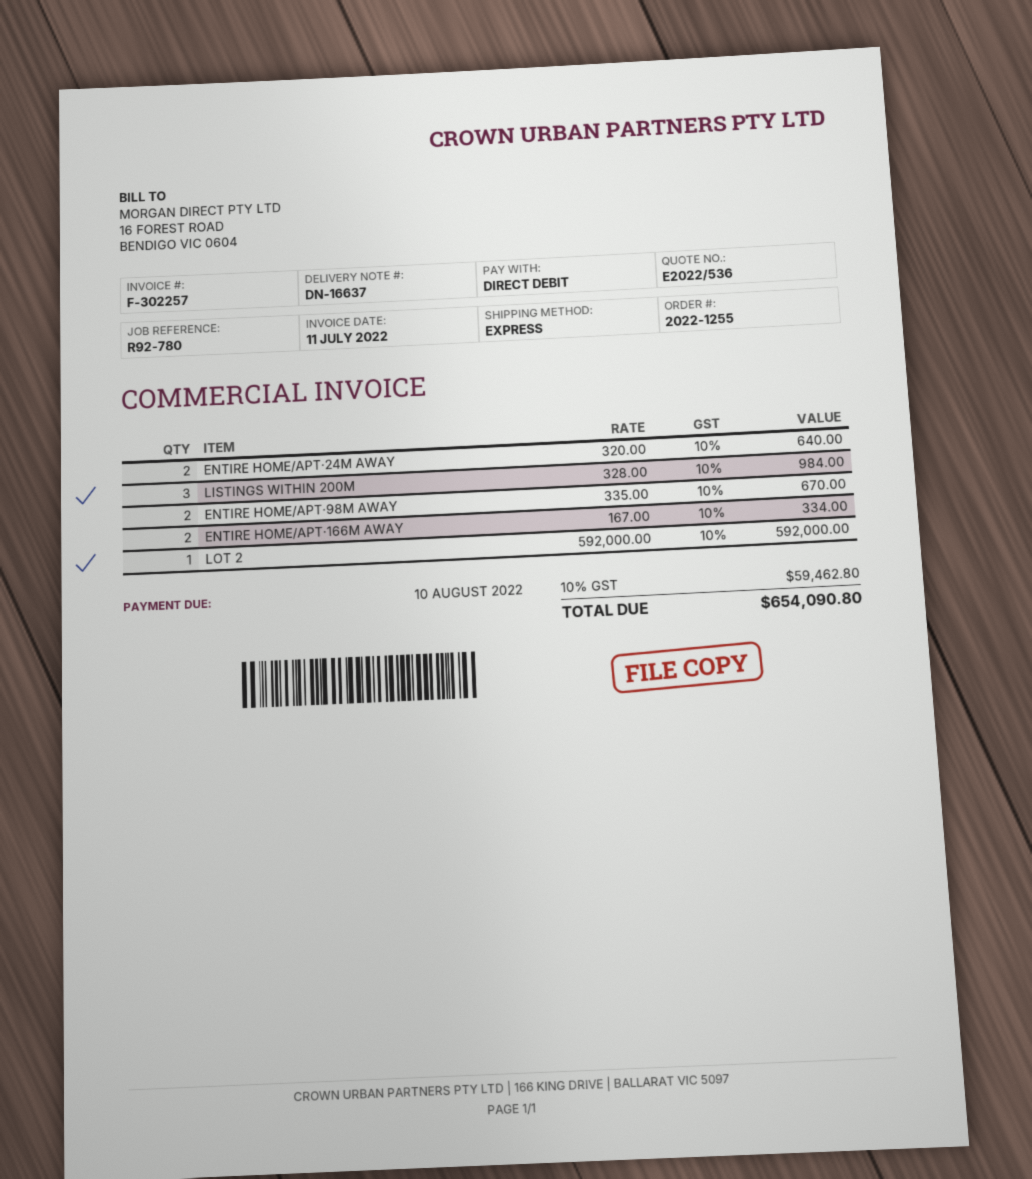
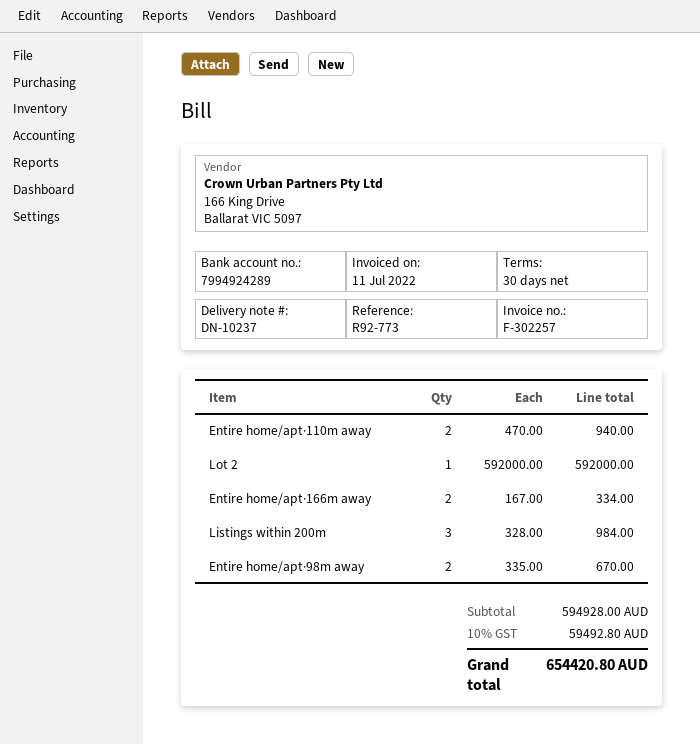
delivery note number: DN-16637 -> DN-10237
reference: R92-780 -> R92-773
ENTIRE HOME/APT·24M AWAY: 2 x 320.00 = 640.00 -> none
Entire home/apt·110m away: none -> 2 x 470.00 = 940.00
tax: 10% = 59462.80 -> 10% = 59492.80
total: 654090.80 -> 654420.80

